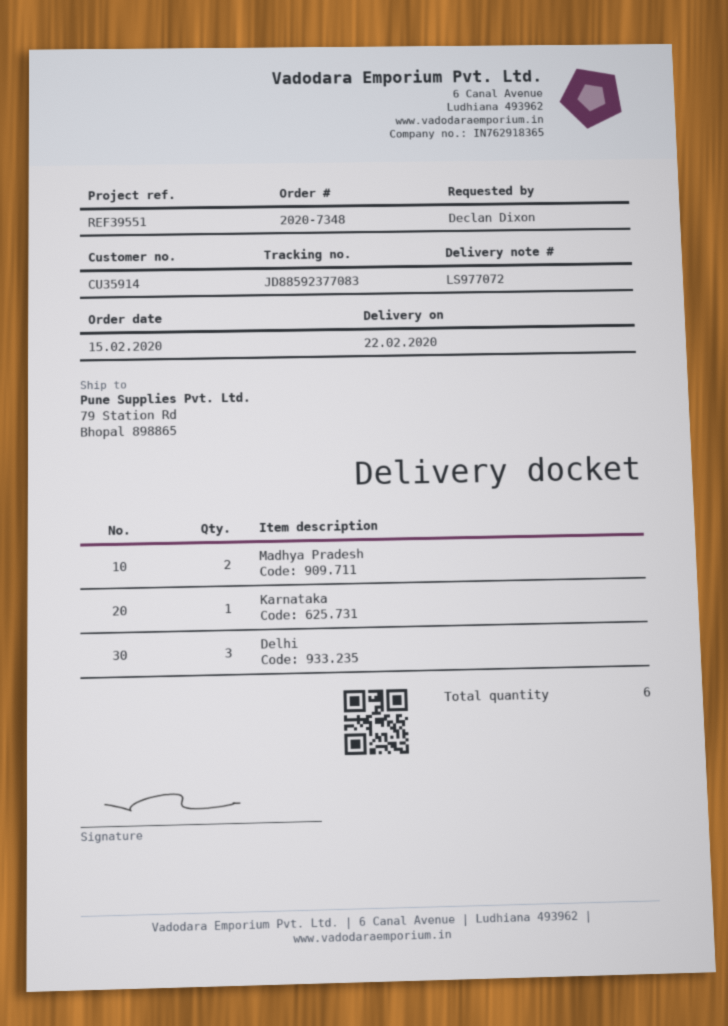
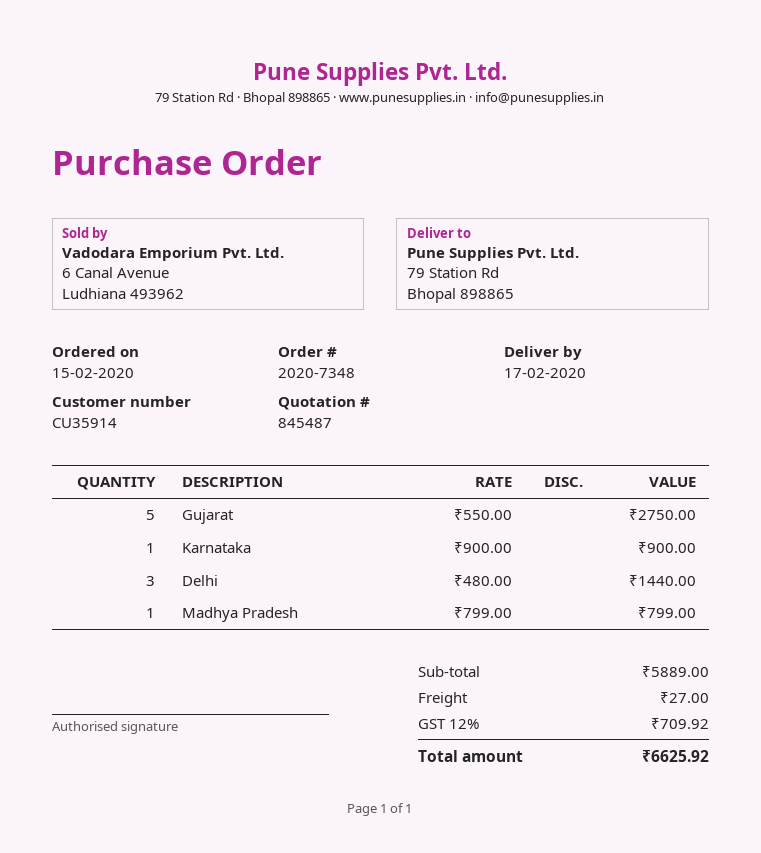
delivery date: 2020-02-22 -> 2020-02-17
Madhya Pradesh: 2 -> 1
Gujarat: none -> 5

